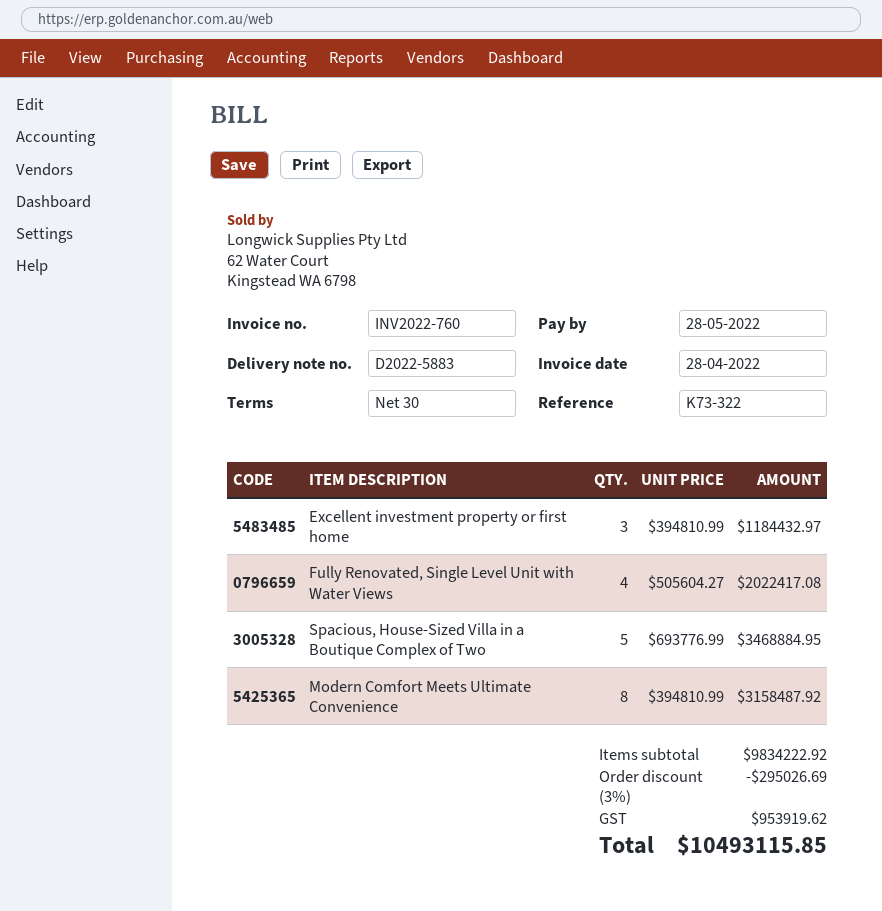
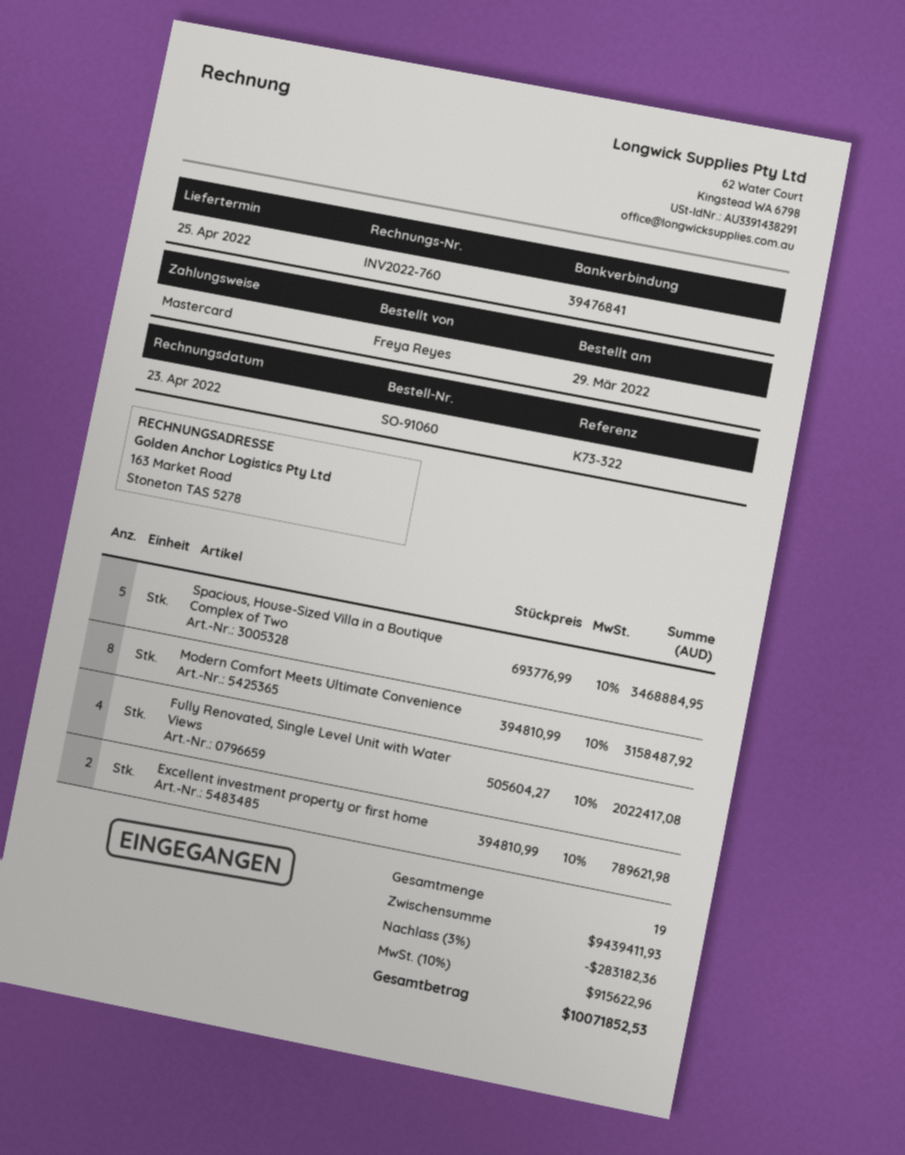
invoice date: 2022-04-28 -> 2022-04-23
Excellent investment property or first home: 3 x 394810.99 = 1184432.97 -> 2 x 394810.99 = 789621.98
subtotal: 9834222.92 -> 9439411.93
discount: 3% = 295026.69 -> 3% = 283182.36
tax: 953919.62 -> 915622.96
total: 10493115.85 -> 10071852.53

